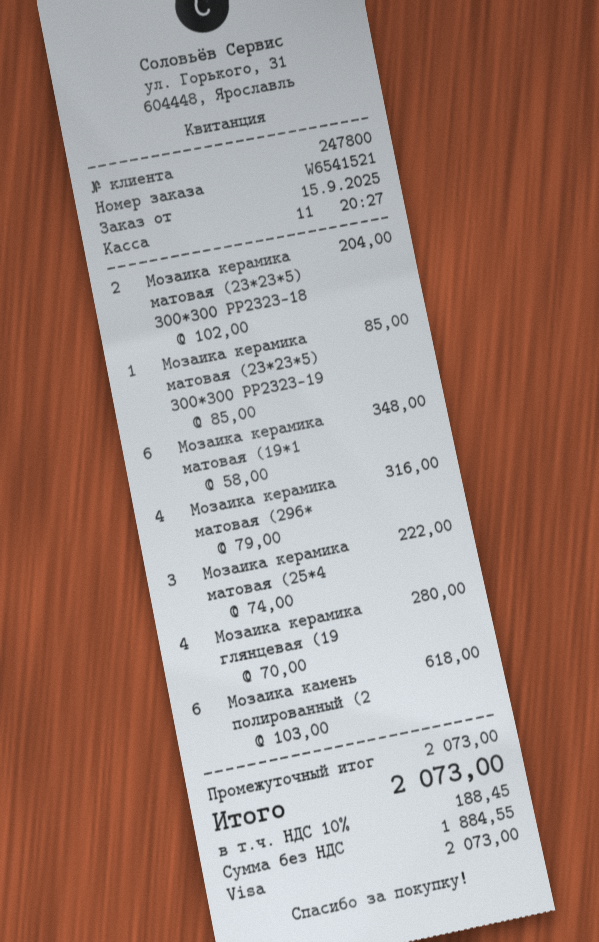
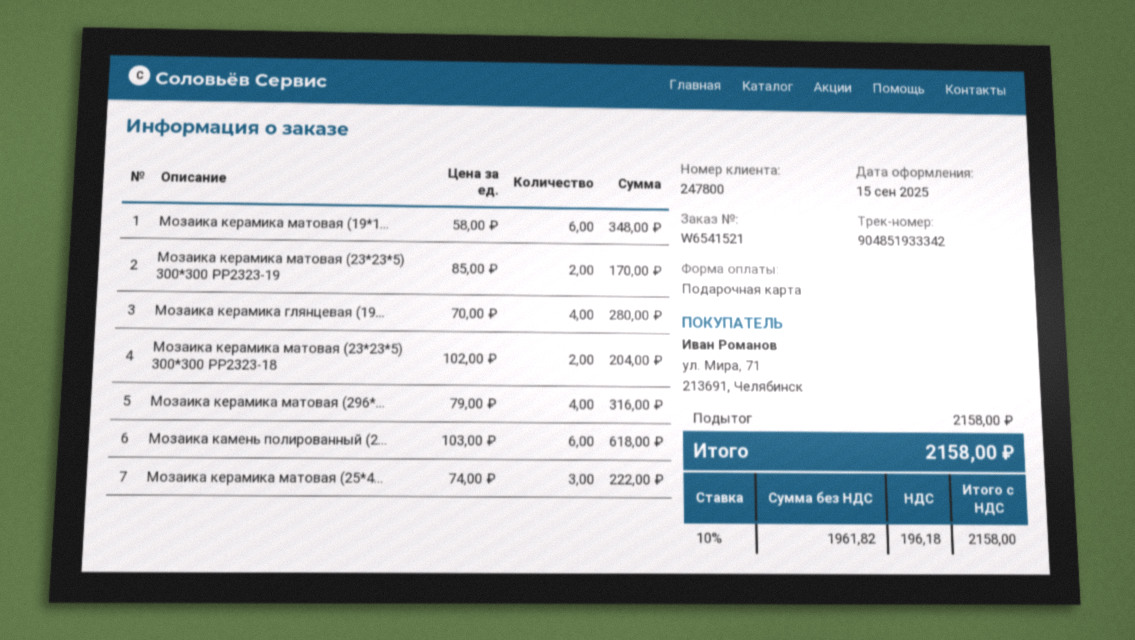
payment method: Visa -> gift card
Мозаика керамика матовая (23*23*5) 300*300 PP2323-19: 1 x 85.00 = 85.00 -> 2 x 85.00 = 170.00
subtotal: 2073.00 -> 2158.00
net: 1884.55 -> 1961.82
tax: 10% = 188.45 -> 10% = 196.18
total: 2073.00 -> 2158.00

